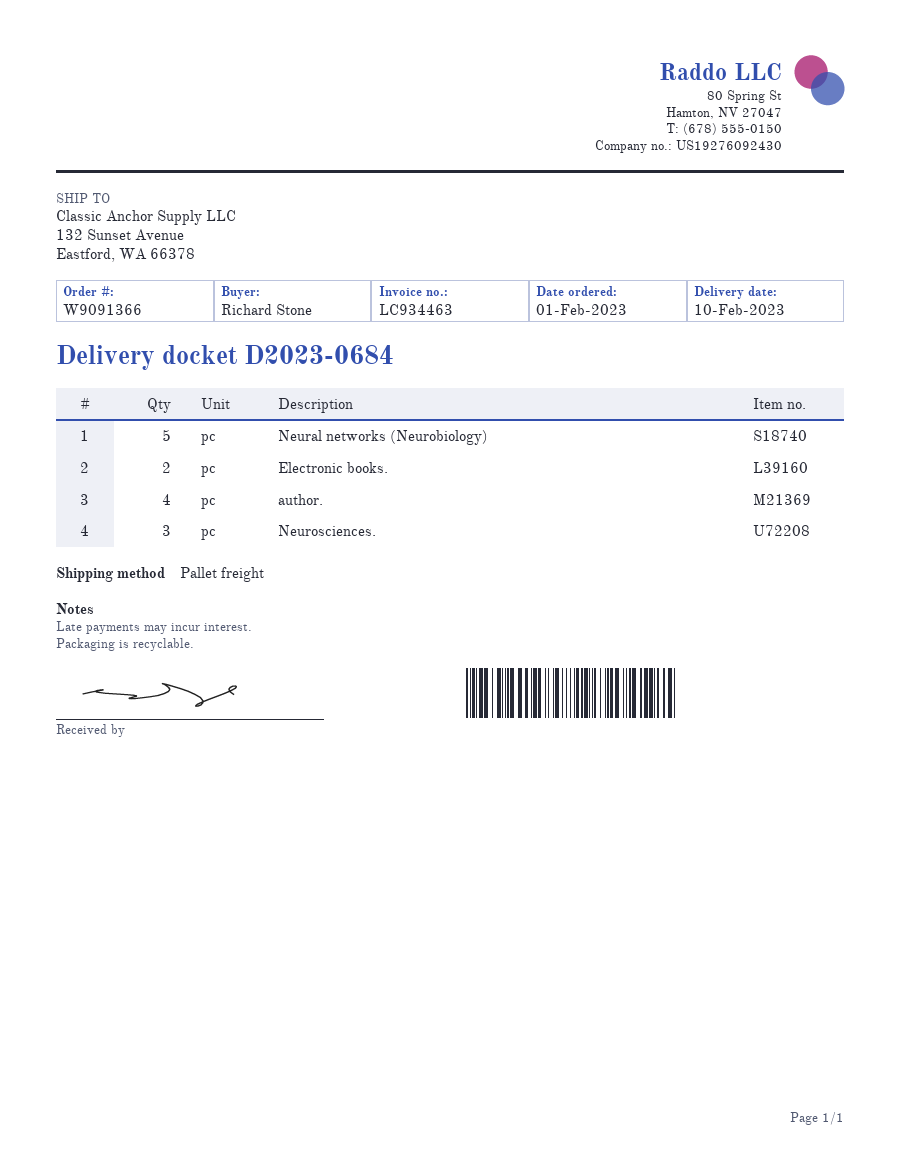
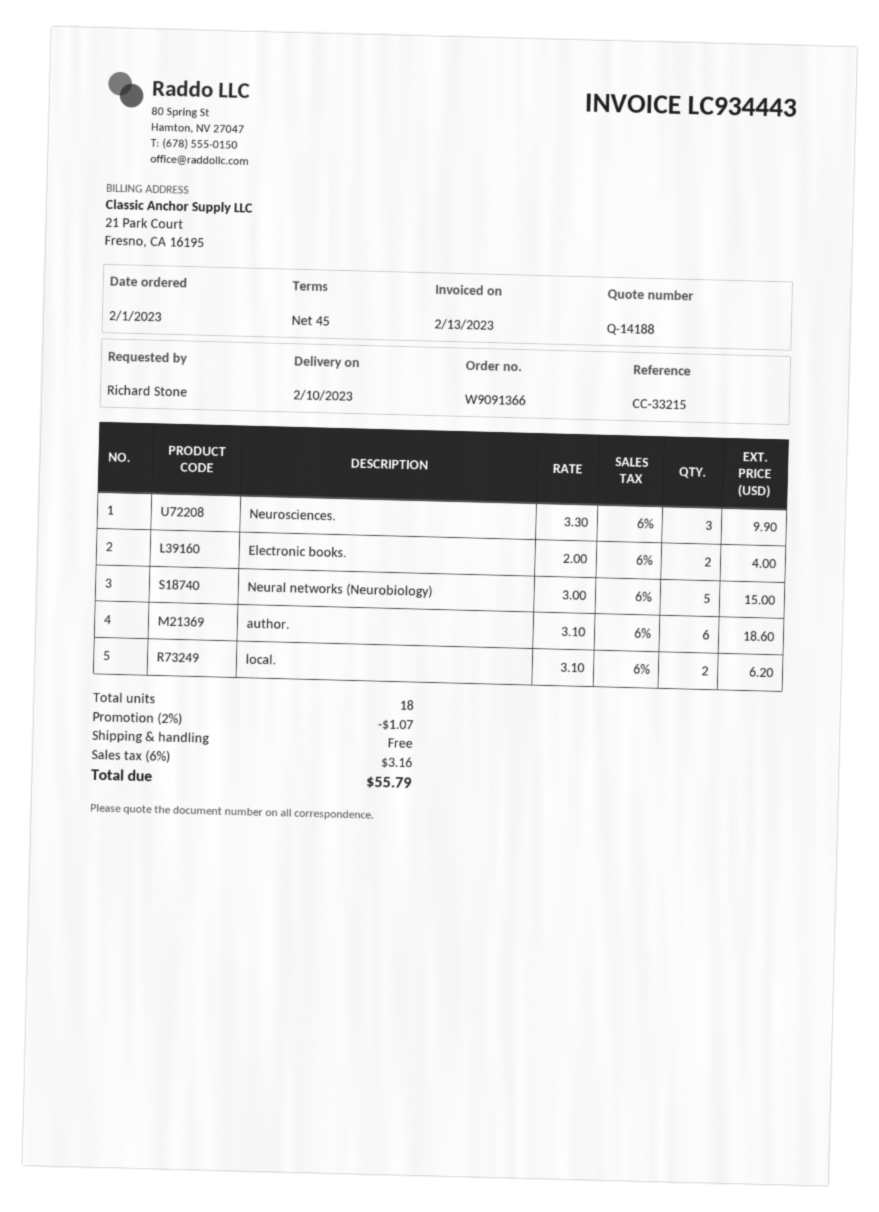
invoice number: LC934463 -> LC934443
author.: 4 -> 6
local.: none -> 2

